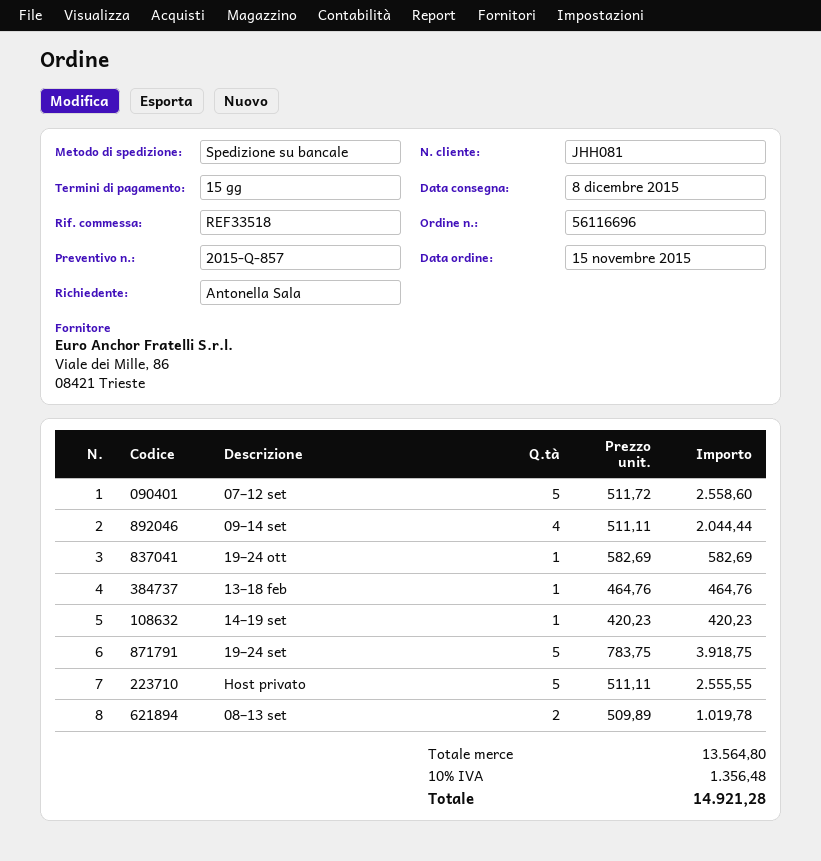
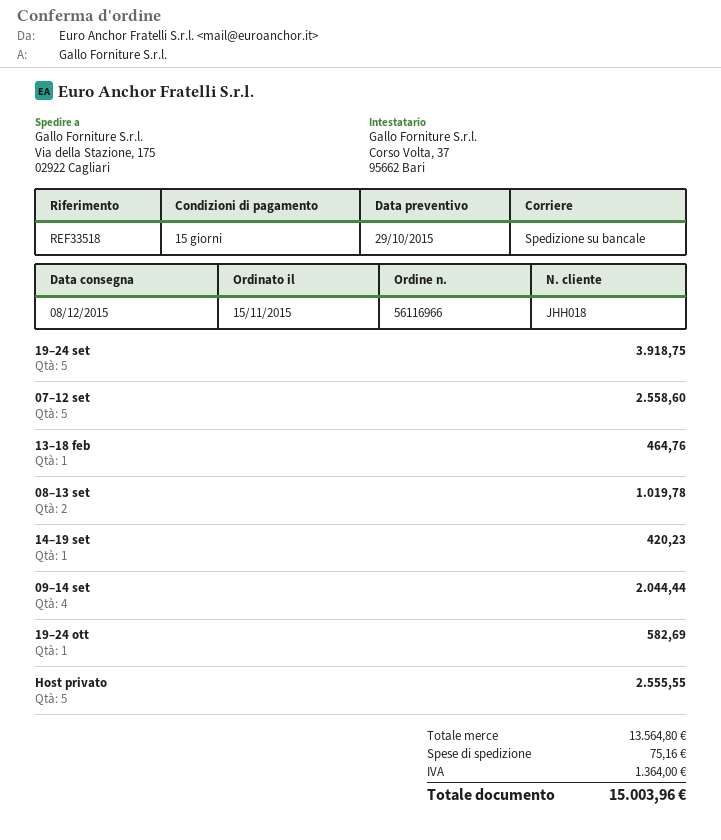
order number: 56116696 -> 56116966
customer number: JHH081 -> JHH018
shipping: none -> 75.16
tax: 1356.48 -> 1364.00
total: 14921.28 -> 15003.96

